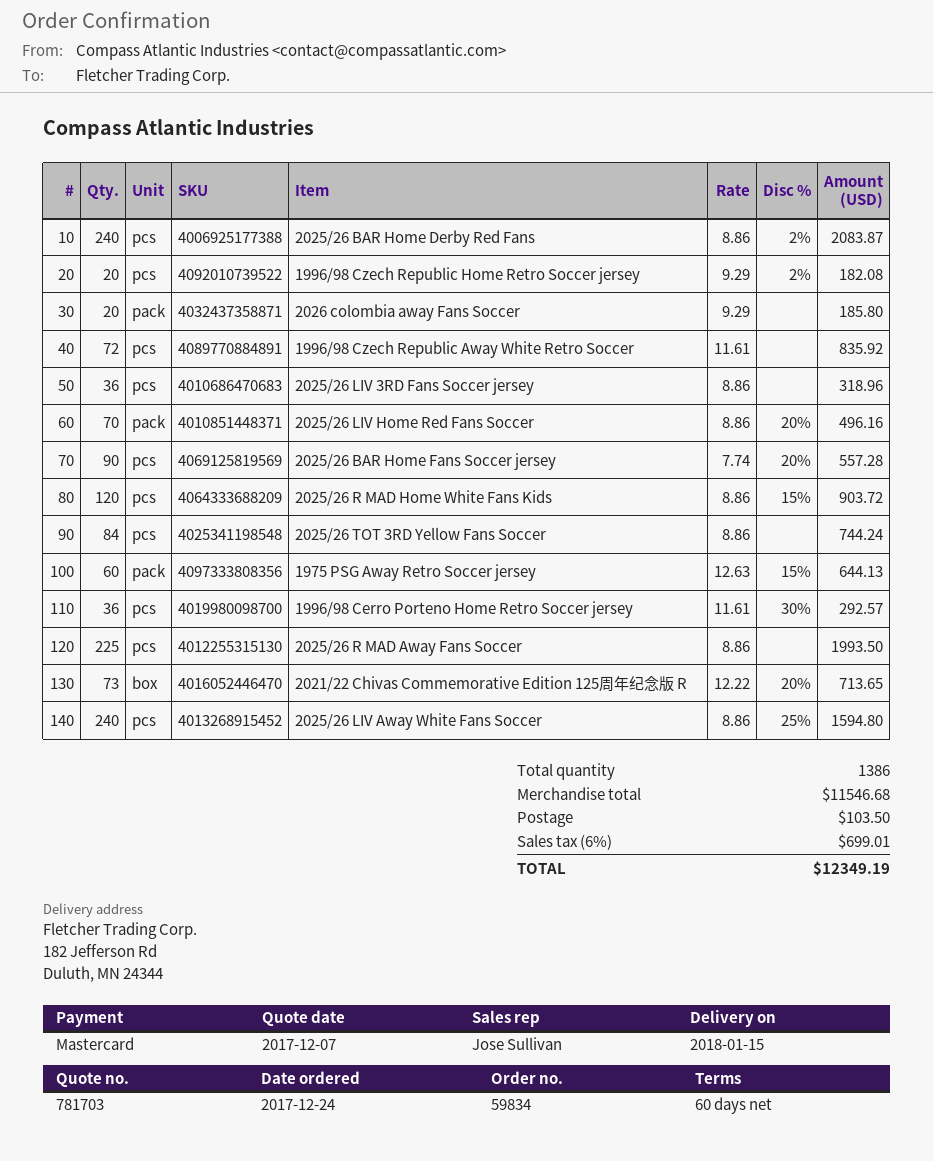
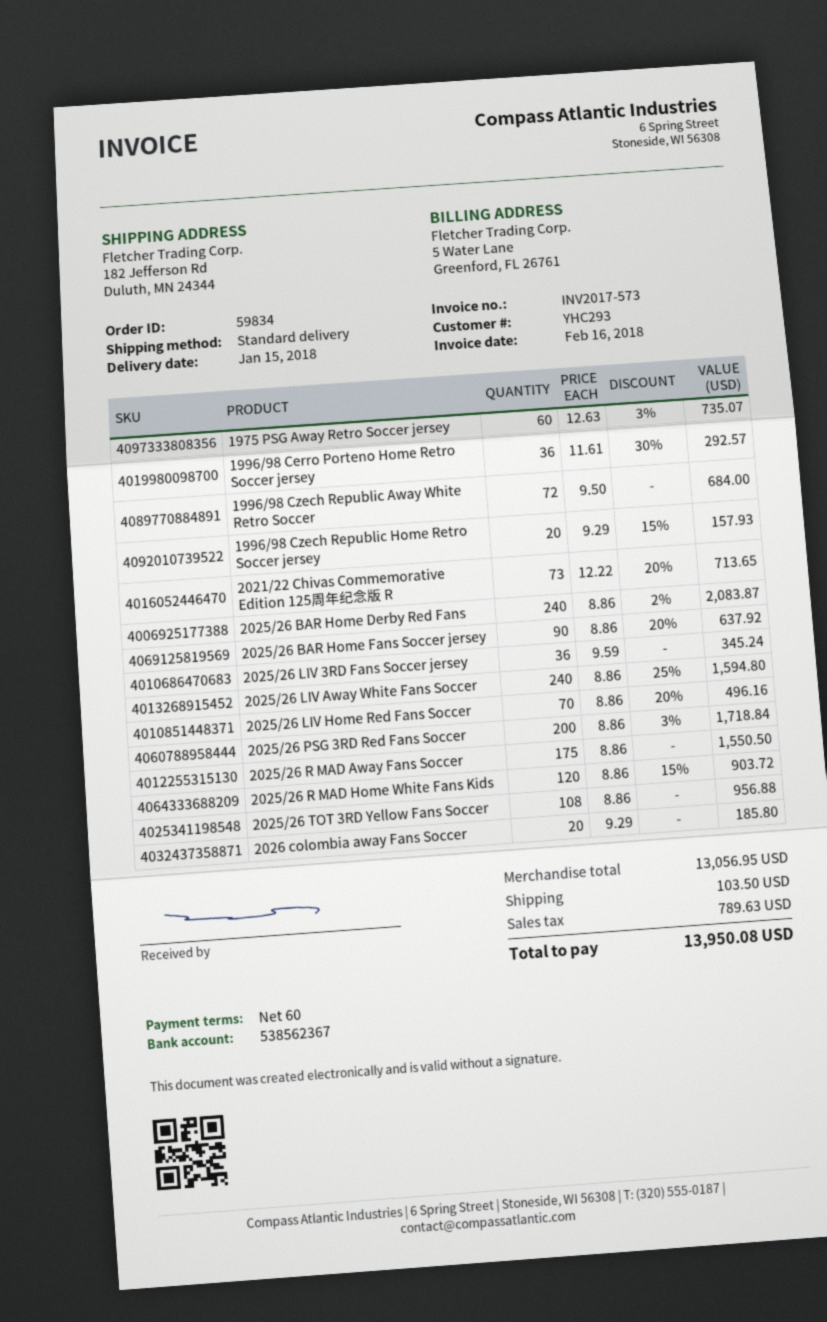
1996/98 Czech Republic Home Retro Soccer jersey: 20 x 9.29 - 2% = 182.08 -> 20 x 9.29 - 15% = 157.93
1996/98 Czech Republic Away White Retro Soccer: 72 x 11.61 = 835.92 -> 72 x 9.50 = 684.00
2025/26 LIV 3RD Fans Soccer jersey: 36 x 8.86 = 318.96 -> 36 x 9.59 = 345.24
2025/26 BAR Home Fans Soccer jersey: 90 x 7.74 - 20% = 557.28 -> 90 x 8.86 - 20% = 637.92
2025/26 TOT 3RD Yellow Fans Soccer: 84 x 8.86 = 744.24 -> 108 x 8.86 = 956.88
1975 PSG Away Retro Soccer jersey: 60 x 12.63 - 15% = 644.13 -> 60 x 12.63 - 3% = 735.07
2025/26 R MAD Away Fans Soccer: 225 x 8.86 = 1993.50 -> 175 x 8.86 = 1550.50
2025/26 PSG 3RD Red Fans Soccer: none -> 200 x 8.86 - 3% = 1718.84
subtotal: 11546.68 -> 13056.95
tax: 699.01 -> 789.63
total: 12349.19 -> 13950.08

